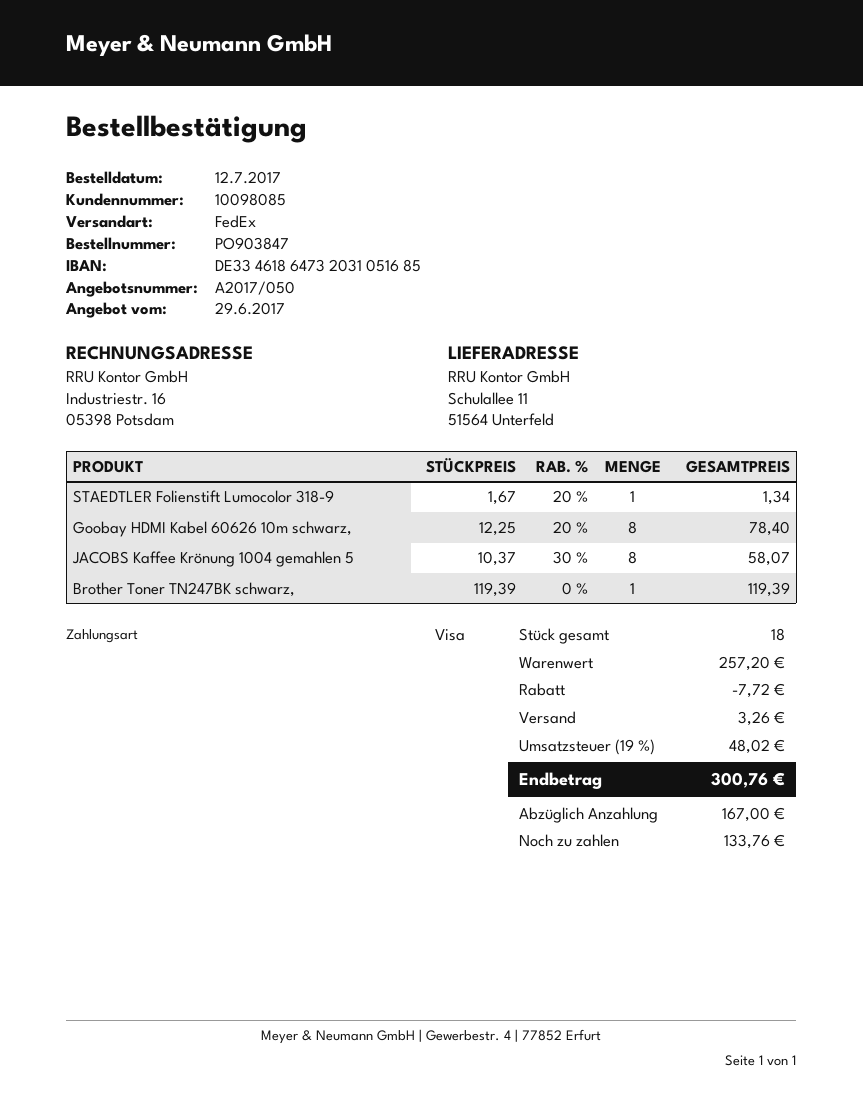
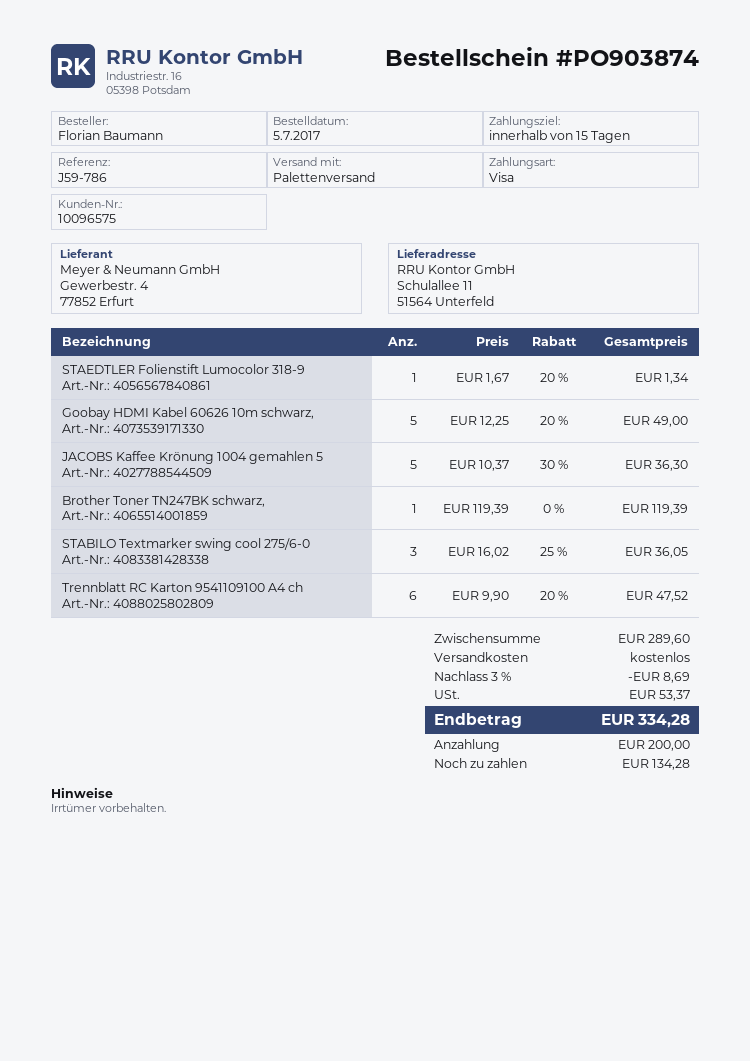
order number: PO903847 -> PO903874
order date: 2017-07-12 -> 2017-07-05
customer number: 10098085 -> 10096575
shipping method: FedEx -> pallet freight
Goobay HDMI Kabel 60626 10m schwarz,: 8 x 12.25 - 20% = 78.40 -> 5 x 12.25 - 20% = 49.00
JACOBS Kaffee Krönung 1004 gemahlen 5: 8 x 10.37 - 30% = 58.07 -> 5 x 10.37 - 30% = 36.30
STABILO Textmarker swing cool 275/6-0: none -> 3 x 16.02 - 25% = 36.05
Trennblatt RC Karton 9541109100 A4 ch: none -> 6 x 9.90 - 20% = 47.52
subtotal: 257.20 -> 289.60
discount: 7.72 -> 8.69
shipping: 3.26 -> 0.00
tax: 48.02 -> 53.37
total: 300.76 -> 334.28
deposit: 167.00 -> 200.00
balance: 133.76 -> 134.28

